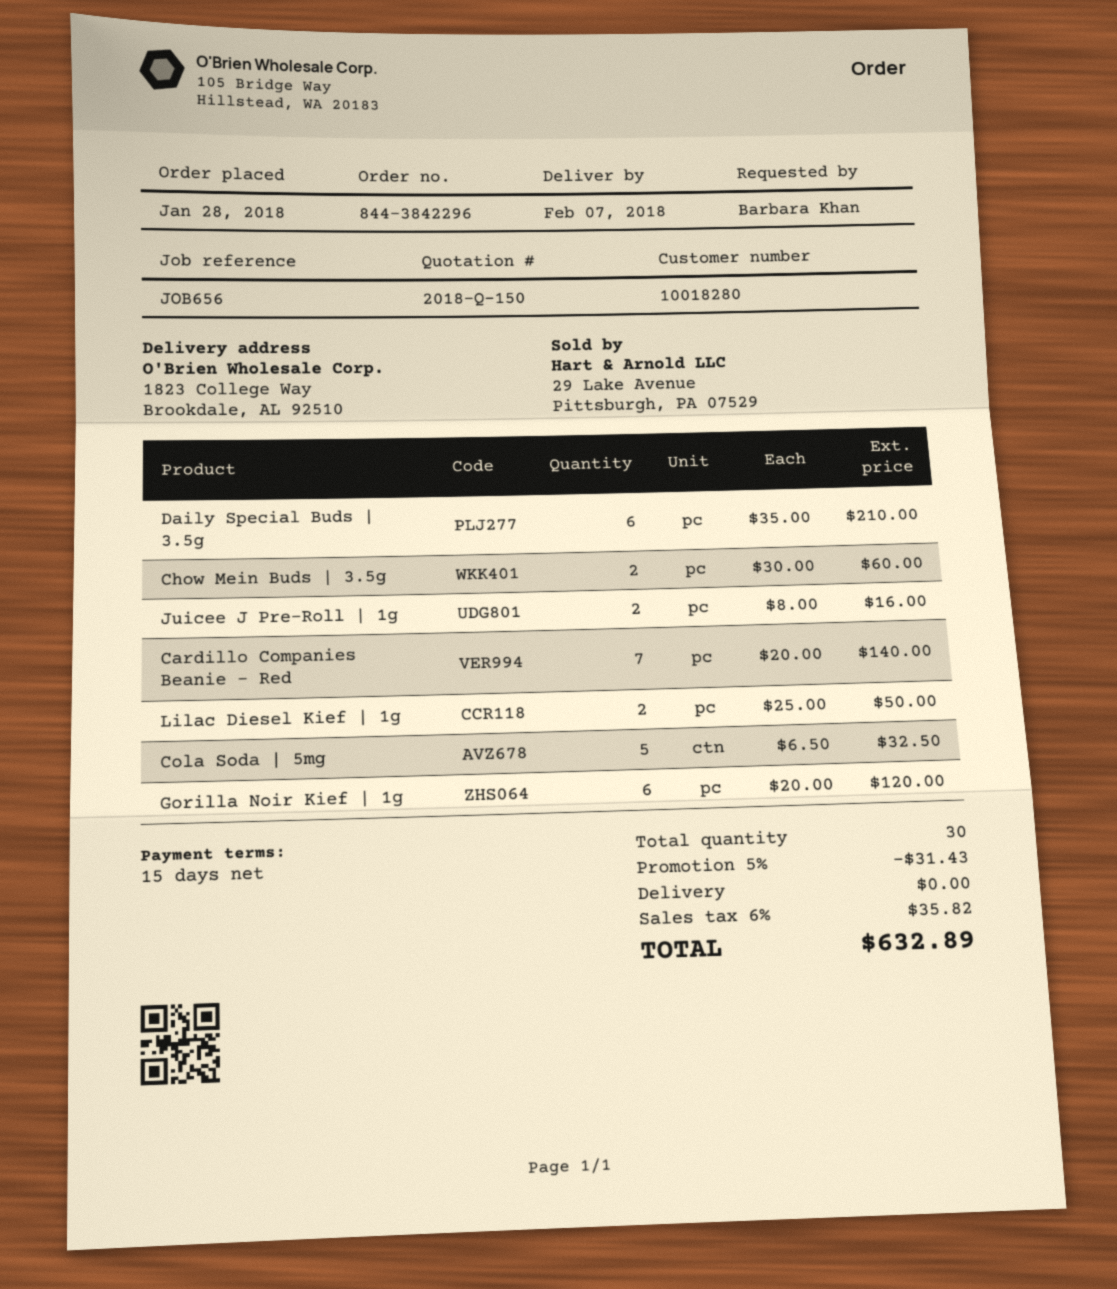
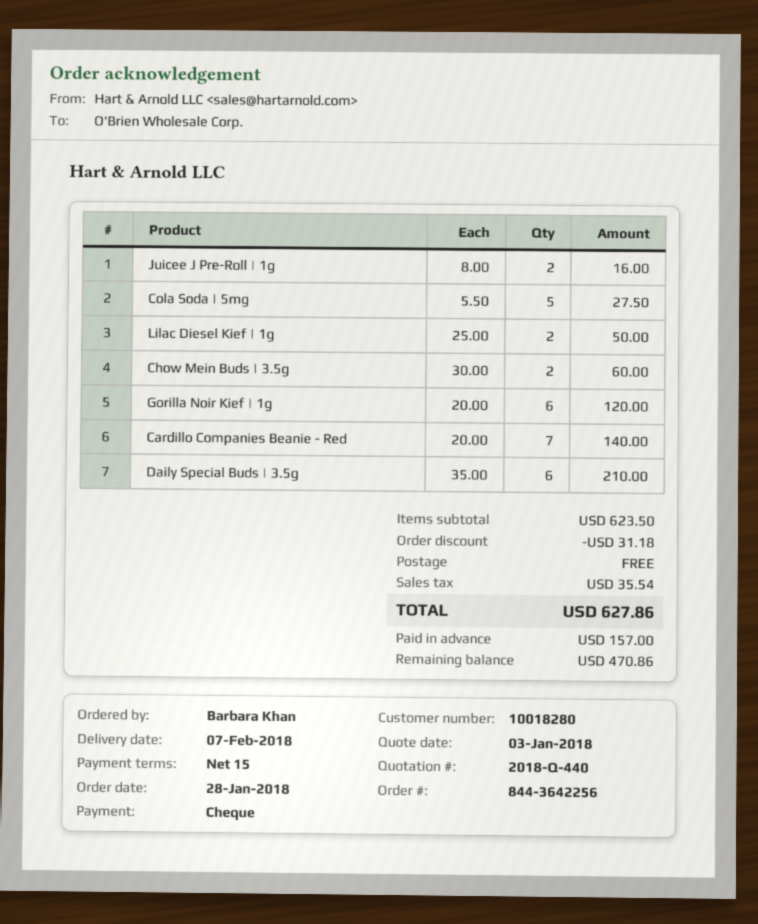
quote number: 2018-Q-150 -> 2018-Q-440
order number: 844-3842296 -> 844-3642256
Cola Soda | 5mg: 5 x 6.50 = 32.50 -> 5 x 5.50 = 27.50
discount: 31.43 -> 31.18
tax: 35.82 -> 35.54
total: 632.89 -> 627.86

